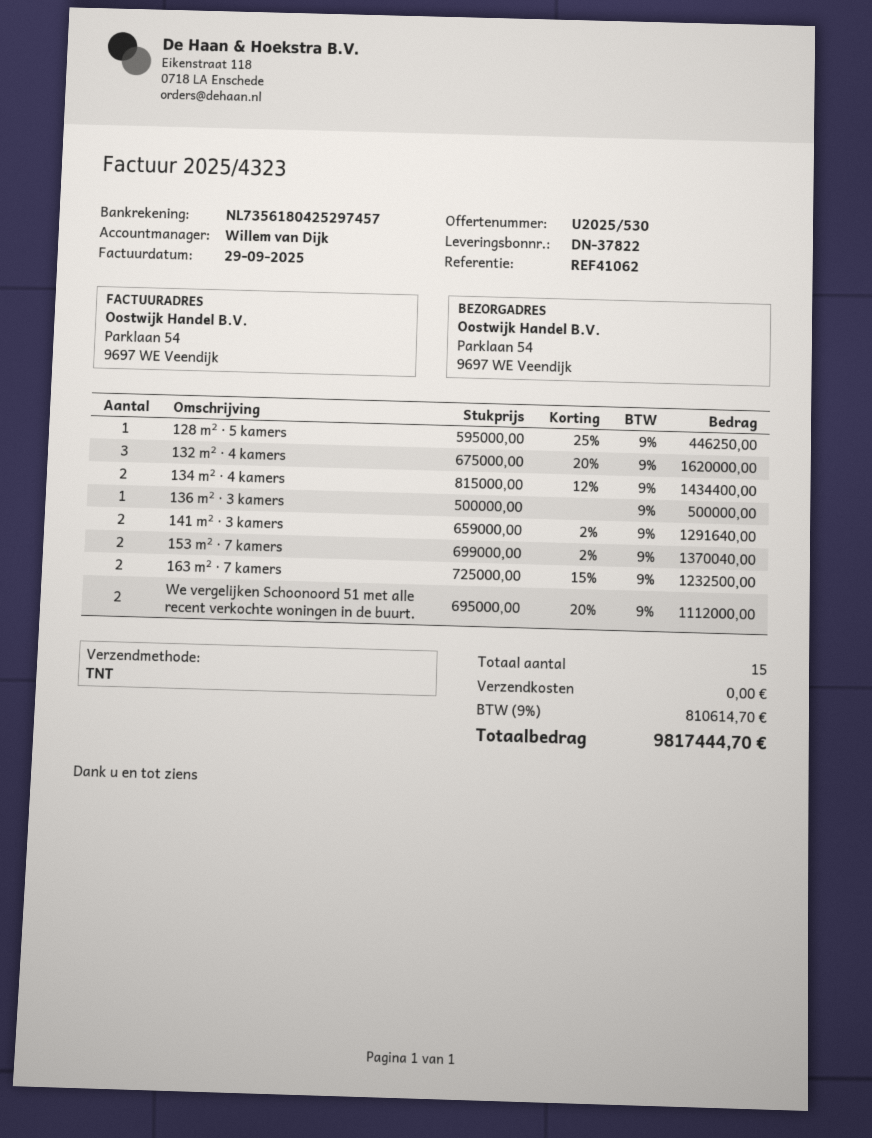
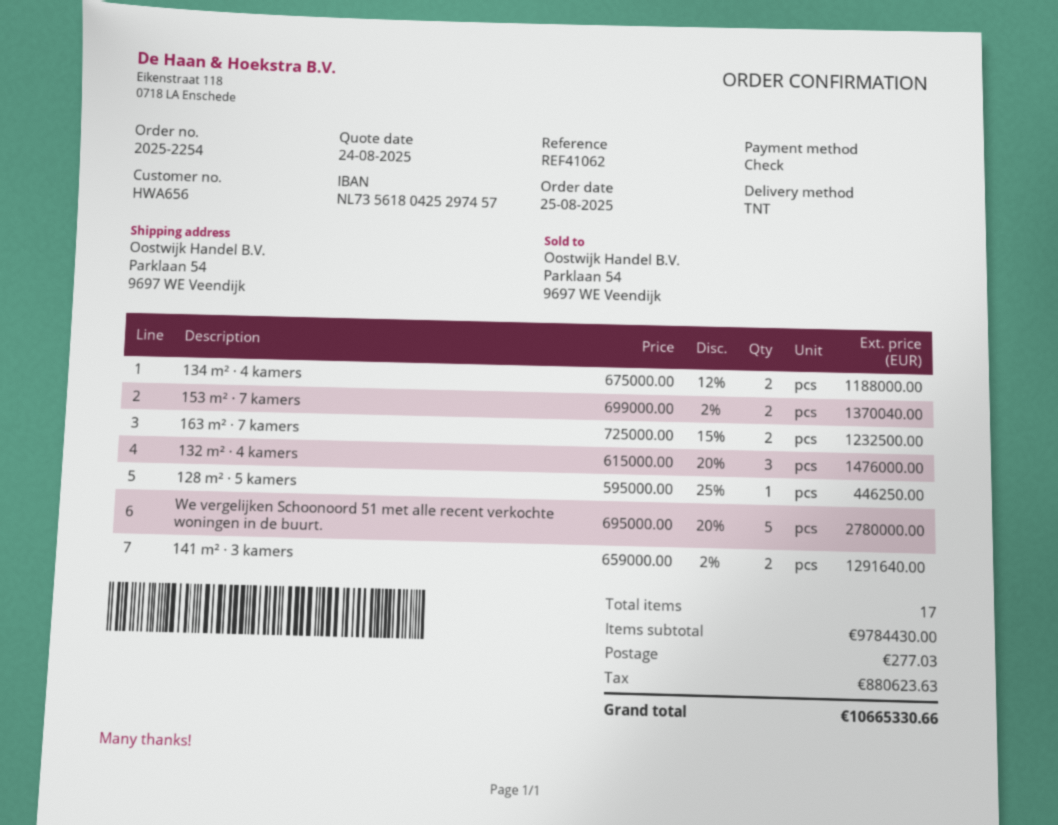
132 m² · 4 kamers: 3 x 675000.00 - 20% = 1620000.00 -> 3 x 615000.00 - 20% = 1476000.00
134 m² · 4 kamers: 2 x 815000.00 - 12% = 1434400.00 -> 2 x 675000.00 - 12% = 1188000.00
136 m² · 3 kamers: 1 x 500000.00 = 500000.00 -> none
We vergelijken Schoonoord 51 met alle recent verkochte woningen in de buurt.: 2 x 695000.00 - 20% = 1112000.00 -> 5 x 695000.00 - 20% = 2780000.00
total quantity: 15 -> 17
shipping: 0.00 -> 277.03
tax: 810614.70 -> 880623.63
total: 9817444.70 -> 10665330.66

